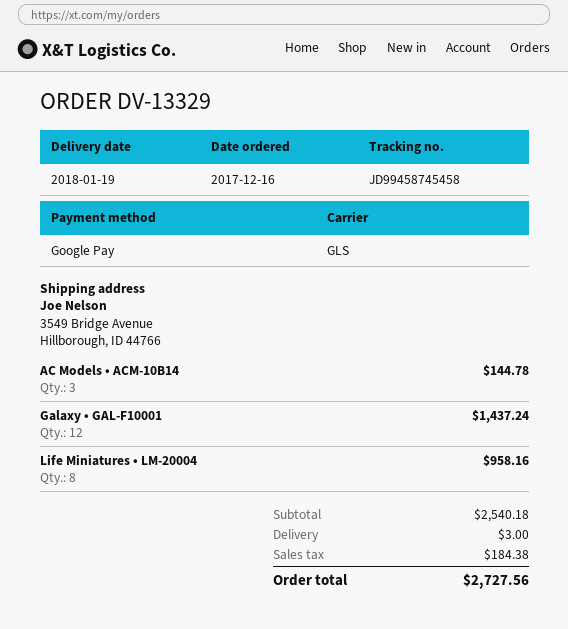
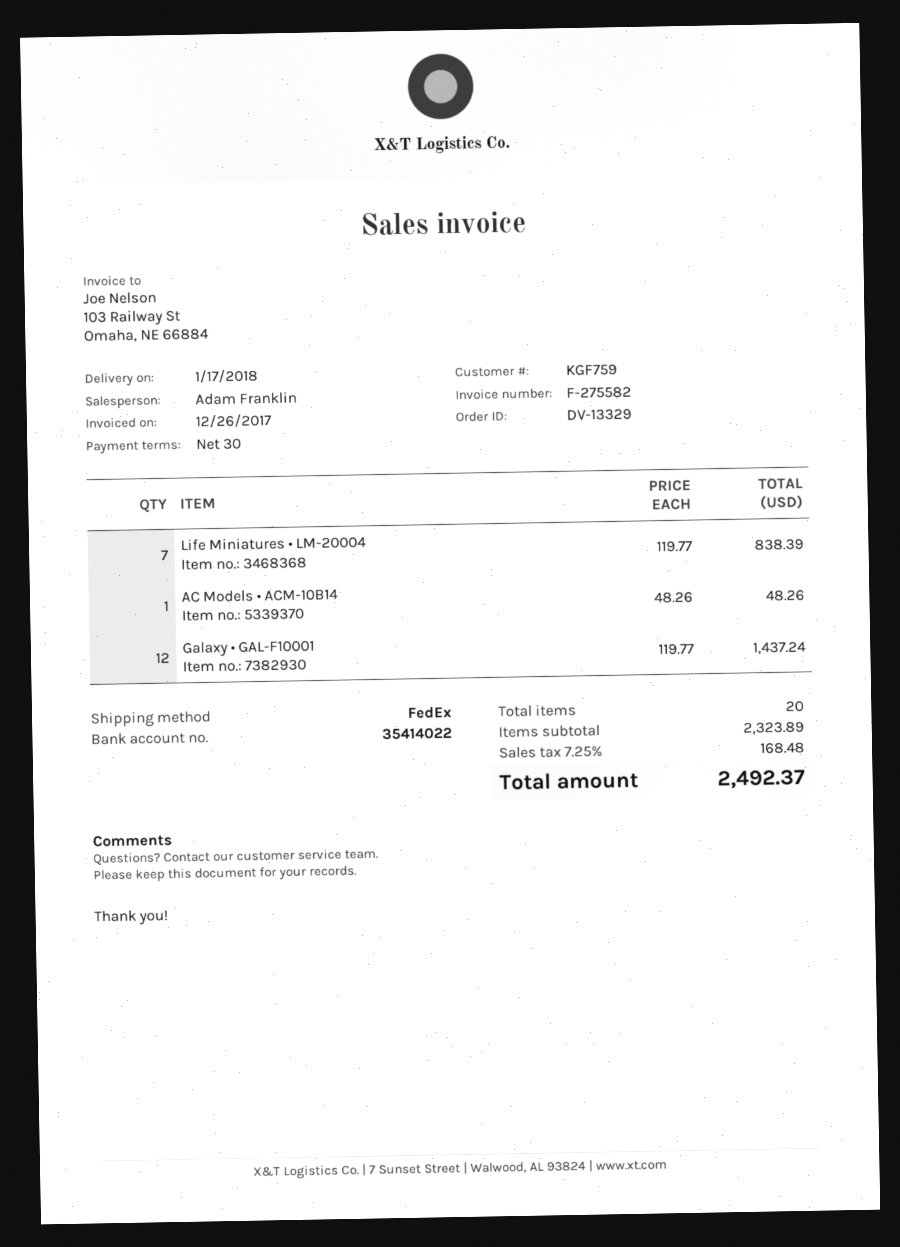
delivery date: 2018-01-19 -> 2018-01-17
shipping method: GLS -> FedEx
AC Models • ACM-10B14: 3 for 144.78 -> 1 for 48.26
Life Miniatures • LM-20004: 8 for 958.16 -> 7 for 838.39
subtotal: 2540.18 -> 2323.89
shipping: 3.00 -> none
tax: 184.38 -> 168.48
total: 2727.56 -> 2492.37

